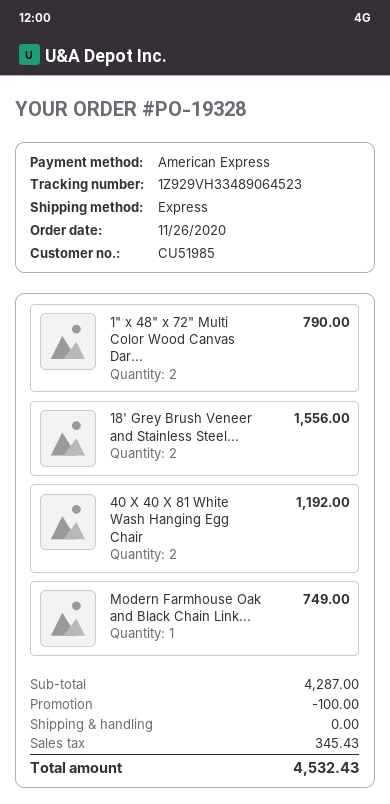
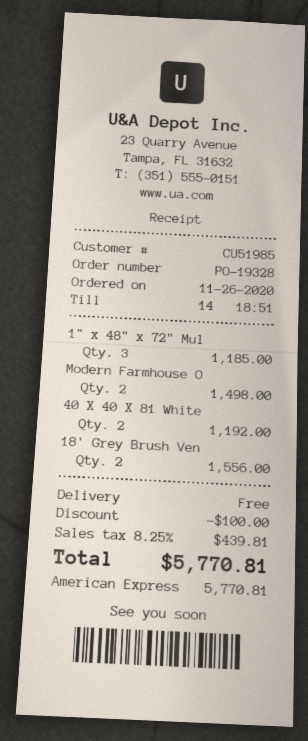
1" x 48" x 72" Multi Color Wood Canvas Dar...: 2 for 790.00 -> 3 for 1185.00
Modern Farmhouse Oak and Black Chain Link...: 1 for 749.00 -> 2 for 1498.00
tax: 345.43 -> 439.81
total: 4532.43 -> 5770.81

